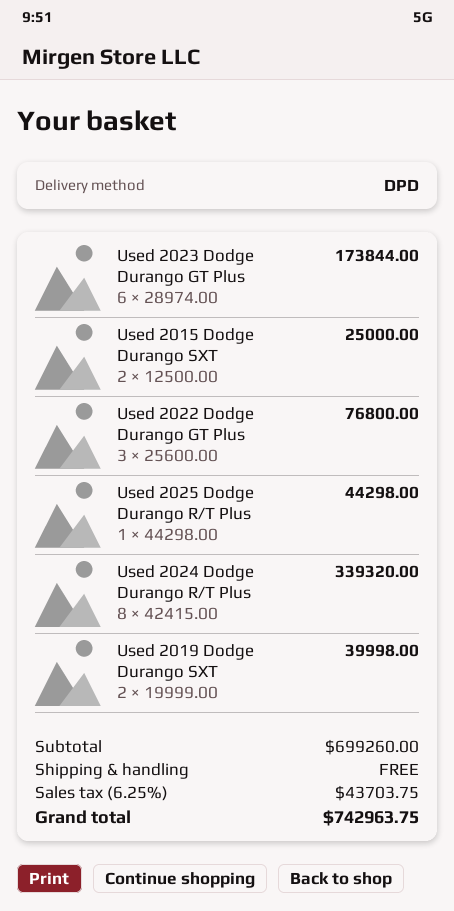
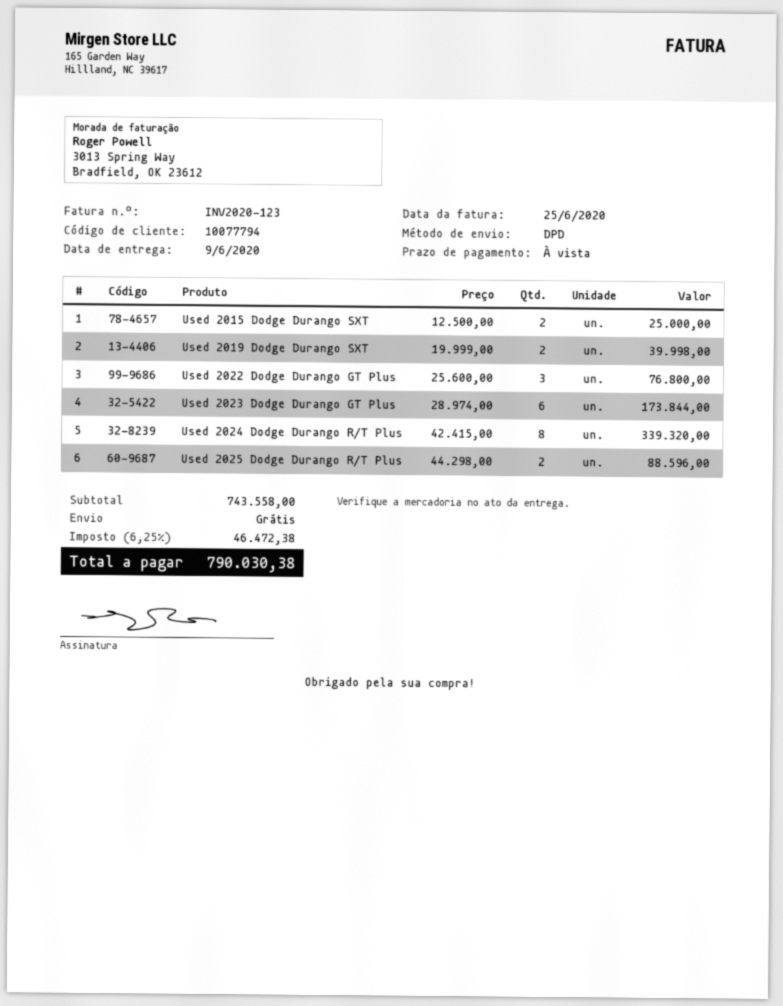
Used 2025 Dodge Durango R/T Plus: 1 x 44298.00 = 44298.00 -> 2 x 44298.00 = 88596.00
subtotal: 699260.00 -> 743558.00
tax: 6.25% = 43703.75 -> 6.25% = 46472.38
total: 742963.75 -> 790030.38

